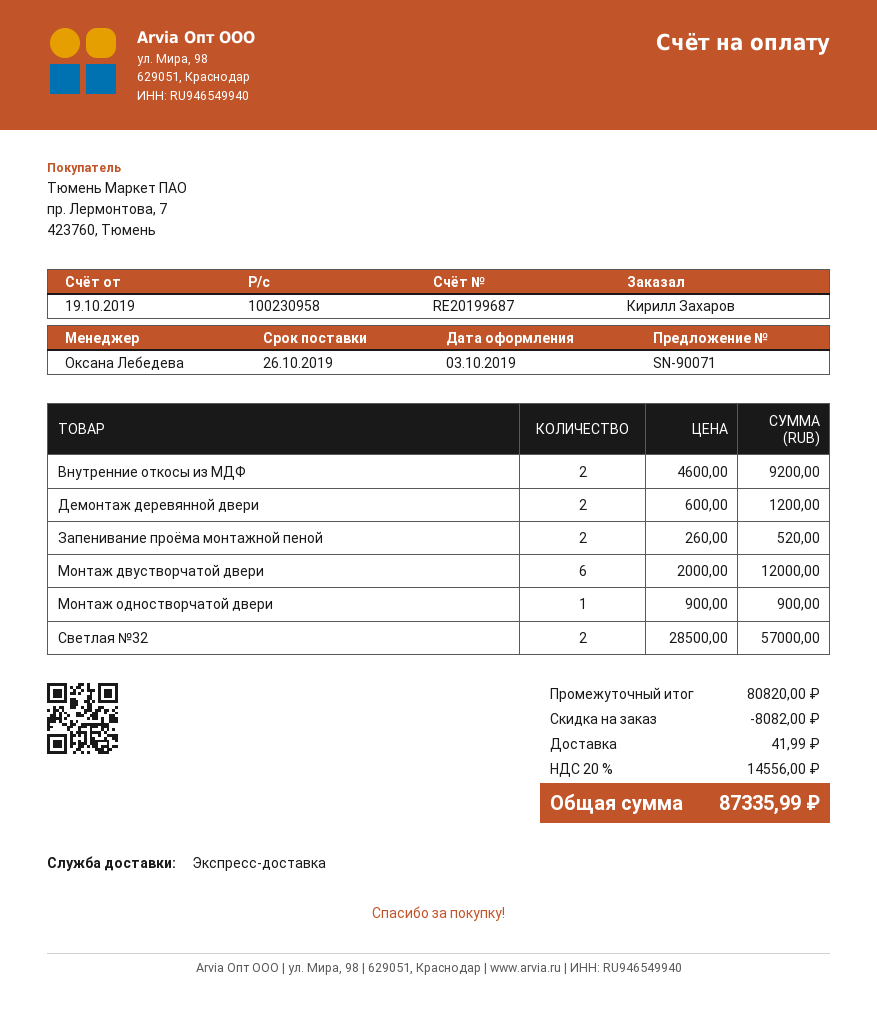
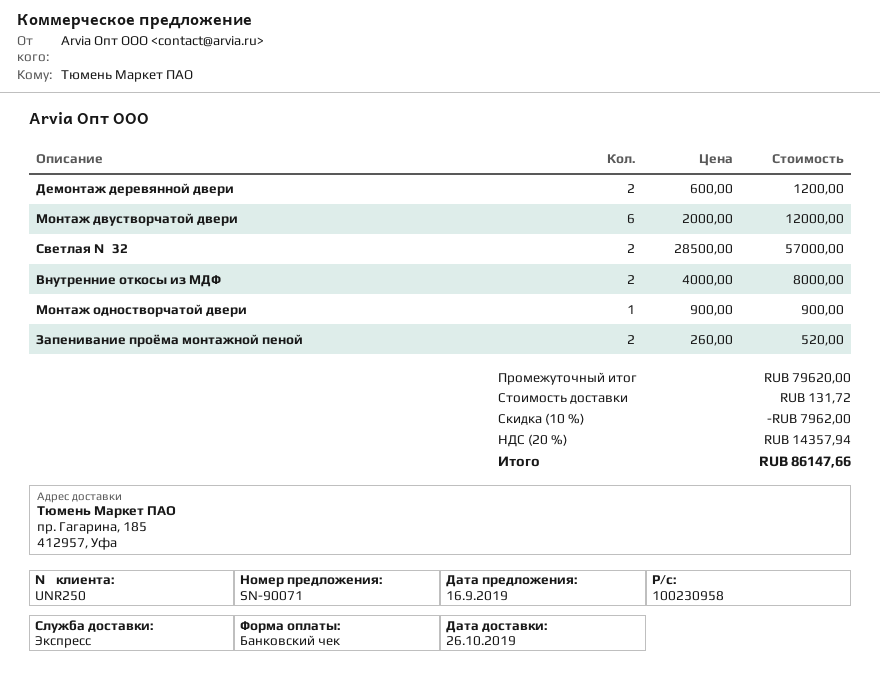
Внутренние откосы из МДФ: 2 x 4600.00 = 9200.00 -> 2 x 4000.00 = 8000.00
subtotal: 80820.00 -> 79620.00
discount: 8082.00 -> 7962.00
shipping: 41.99 -> 131.72
tax: 20% = 14556.00 -> 20% = 14357.94
total: 87335.99 -> 86147.66

